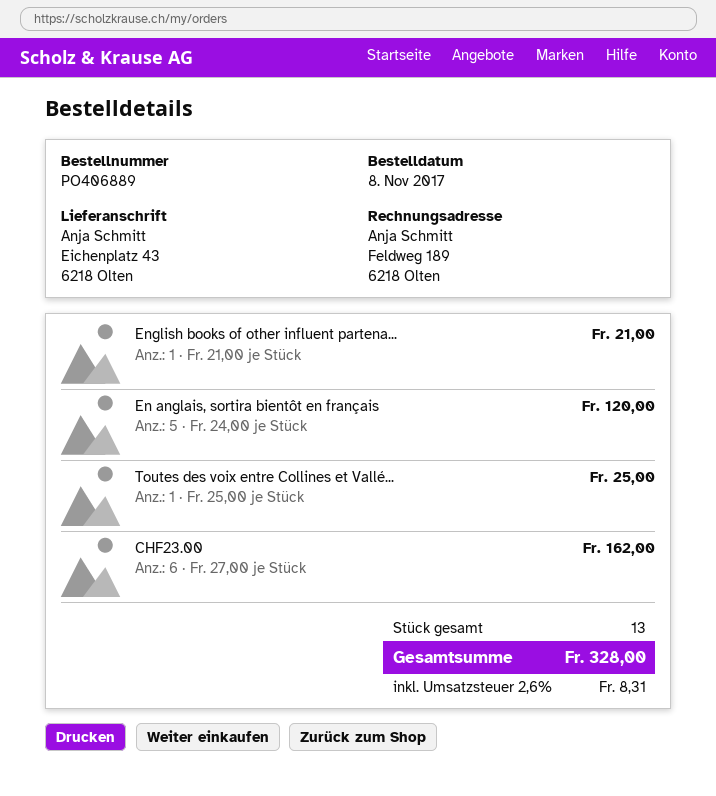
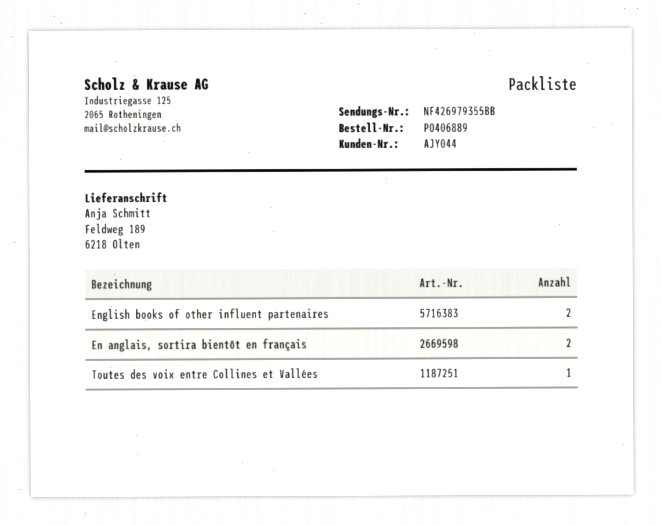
ship to: Eichenplatz 43, 6218 Olten -> Feldweg 189, 6218 Olten
English books of other influent partena...: 1 -> 2
En anglais, sortira bientôt en français: 5 -> 2
CHF23.00: 6 -> none

